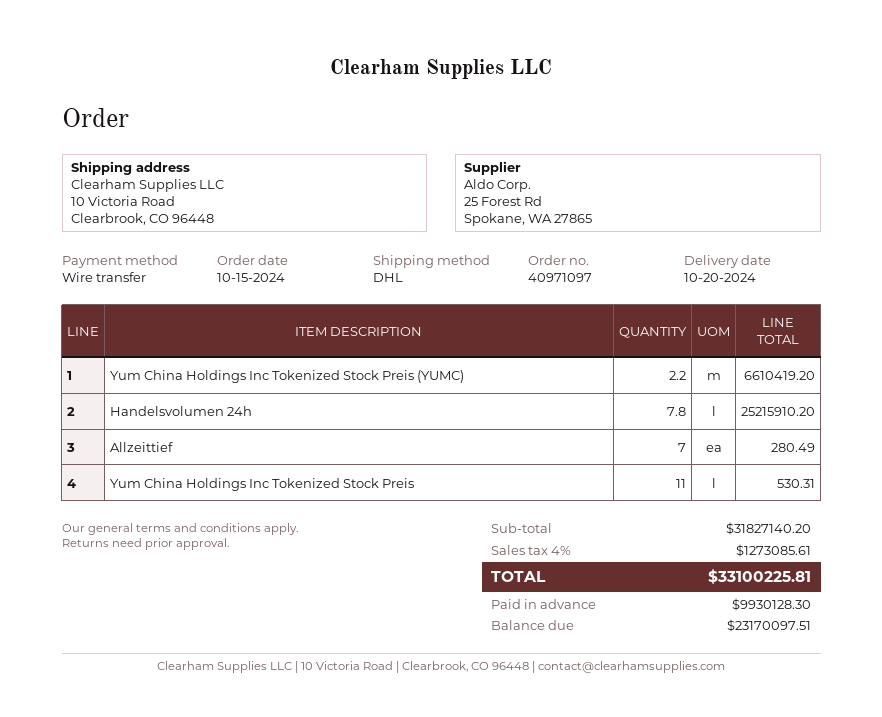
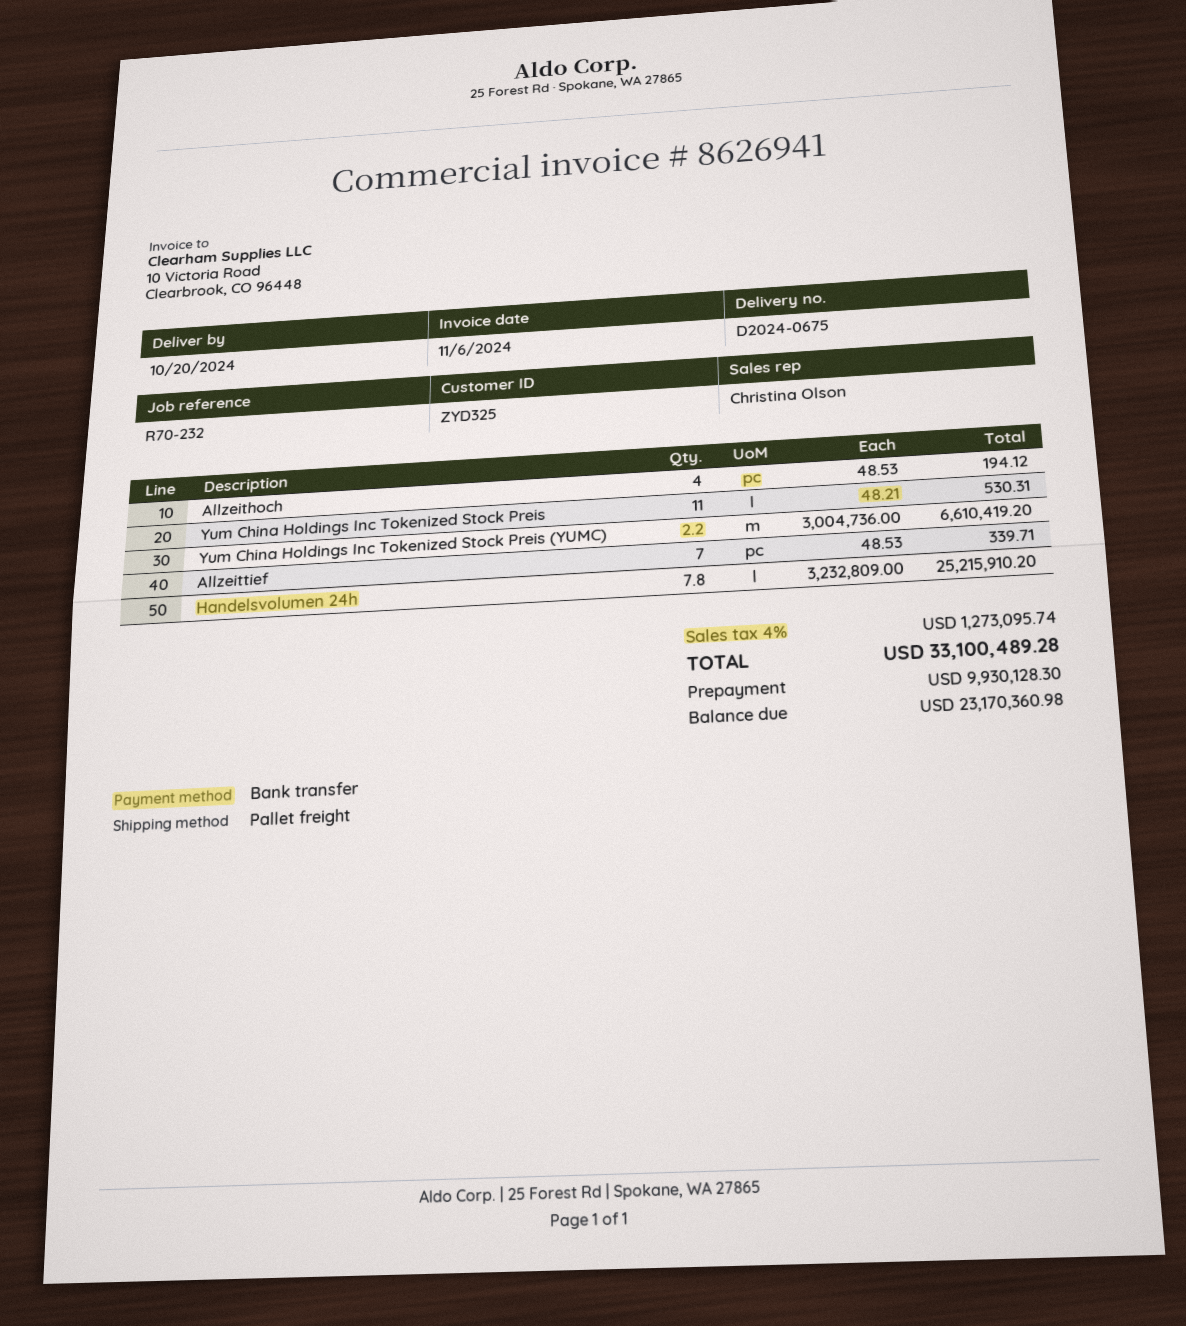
shipping method: DHL -> pallet freight
Allzeittief: 7 for 280.49 -> 7 for 339.71
Allzeithoch: none -> 4 for 194.12
tax: 4% = 1273085.61 -> 4% = 1273095.74
total: 33100225.81 -> 33100489.28
balance: 23170097.51 -> 23170360.98

